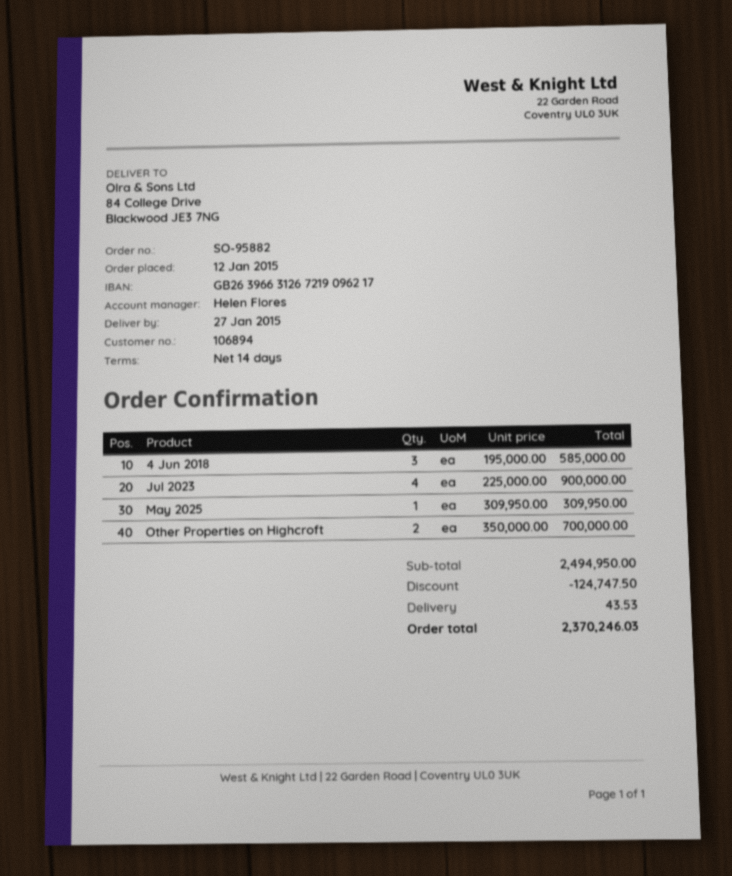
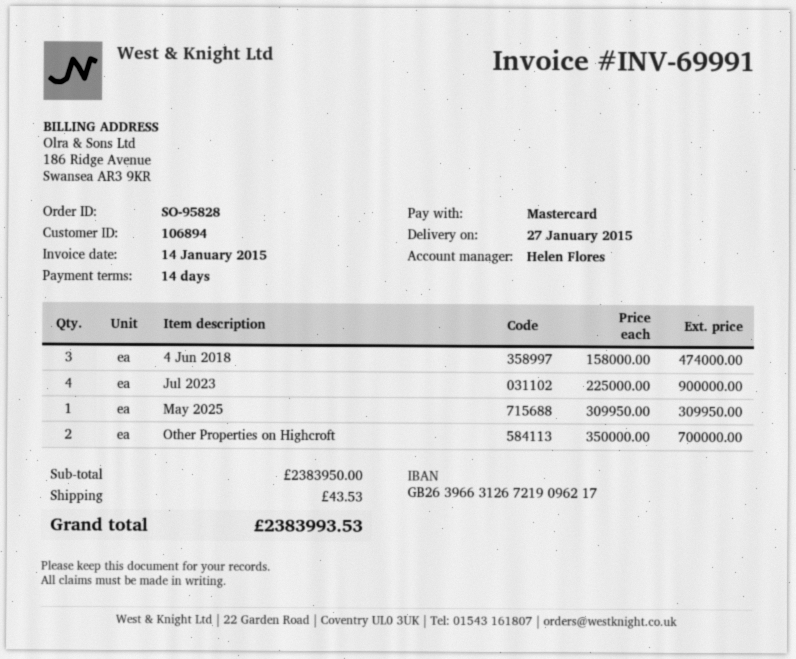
order number: SO-95882 -> SO-95828
4 Jun 2018: 3 x 195000.00 = 585000.00 -> 3 x 158000.00 = 474000.00
subtotal: 2494950.00 -> 2383950.00
discount: 124747.50 -> none
total: 2370246.03 -> 2383993.53

